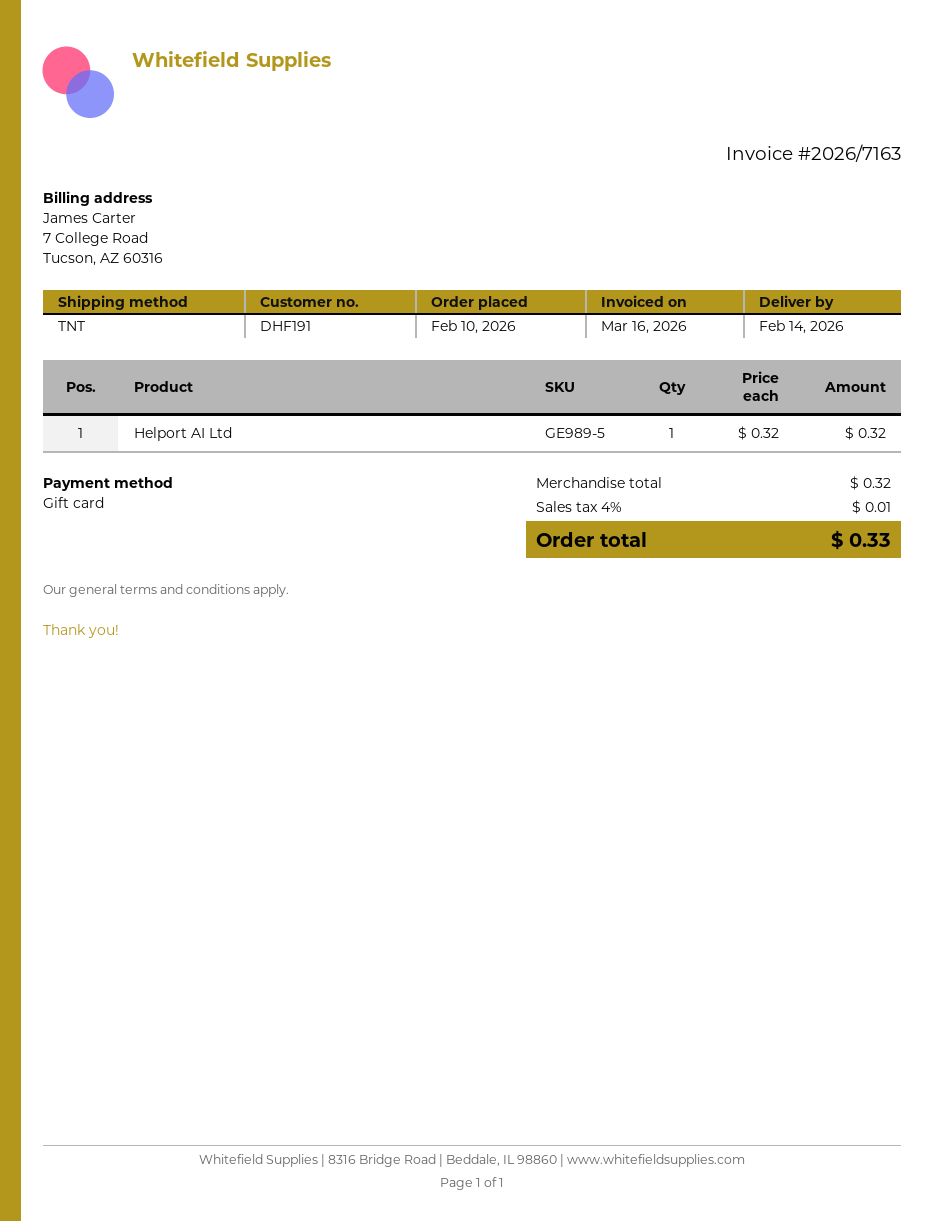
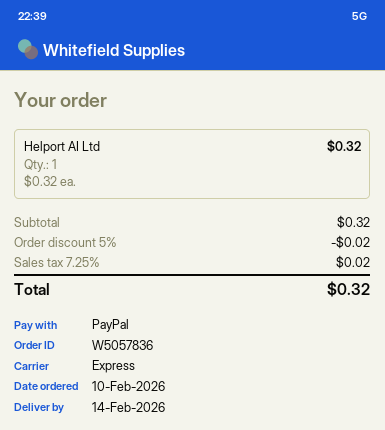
payment method: gift card -> PayPal
shipping method: TNT -> express
discount: none -> 5% = 0.02
tax: 4% = 0.01 -> 7.25% = 0.02
total: 0.33 -> 0.32

